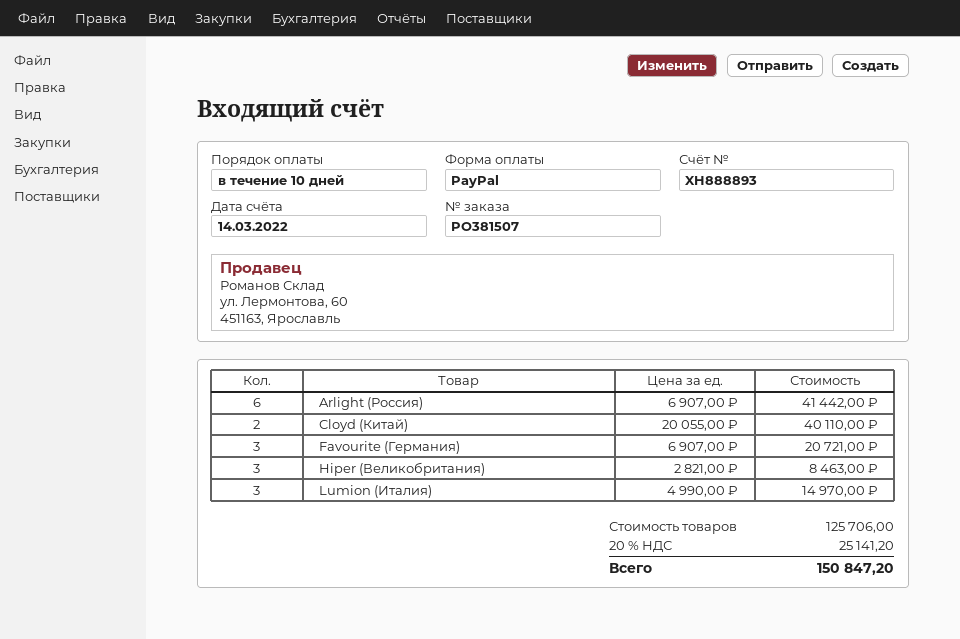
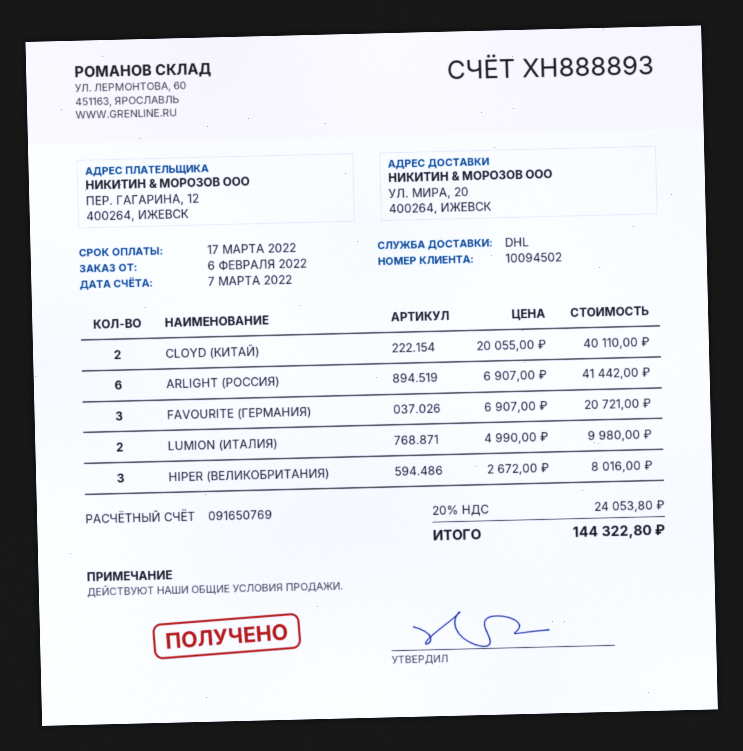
invoice date: 2022-03-14 -> 2022-03-07
Hiper (Великобритания): 3 x 2821.00 = 8463.00 -> 3 x 2672.00 = 8016.00
Lumion (Италия): 3 x 4990.00 = 14970.00 -> 2 x 4990.00 = 9980.00
tax: 20% = 25141.20 -> 20% = 24053.80
total: 150847.20 -> 144322.80

